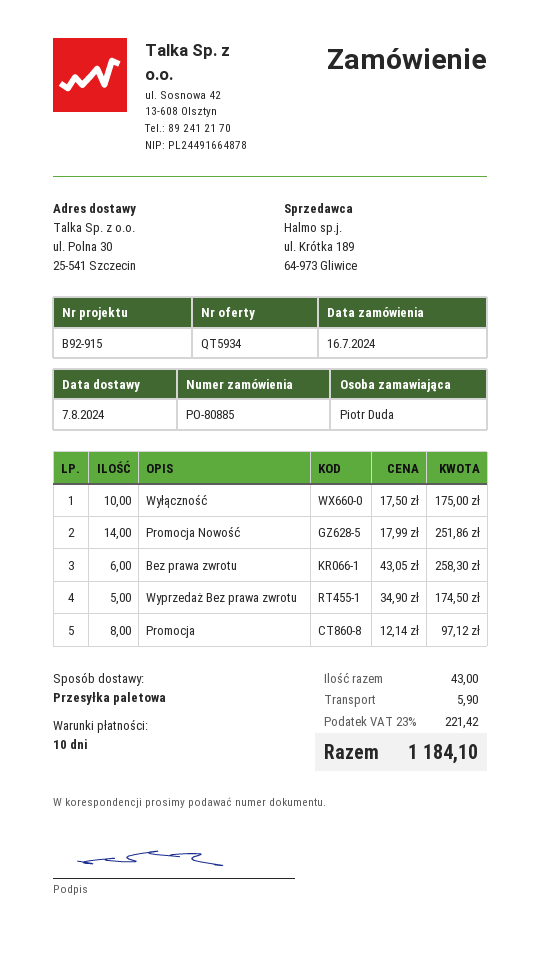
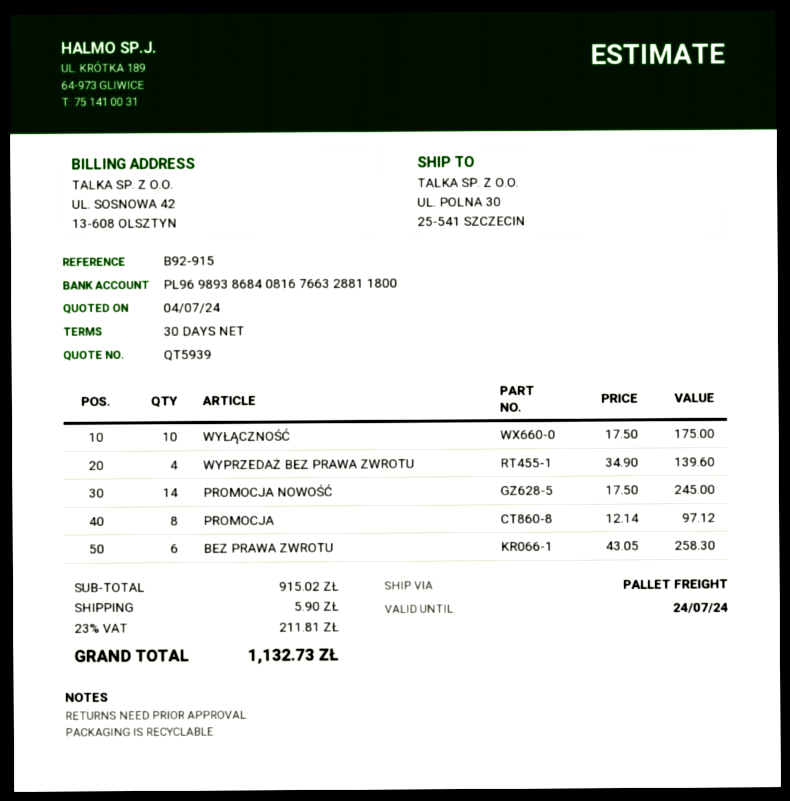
quote number: QT5934 -> QT5939
payment terms: 10 days -> 30 days
Promocja Nowość: 14 x 17.99 = 251.86 -> 14 x 17.50 = 245.00
Wyprzedaż Bez prawa zwrotu: 5 x 34.90 = 174.50 -> 4 x 34.90 = 139.60
tax: 23% = 221.42 -> 23% = 211.81
total: 1184.10 -> 1132.73

